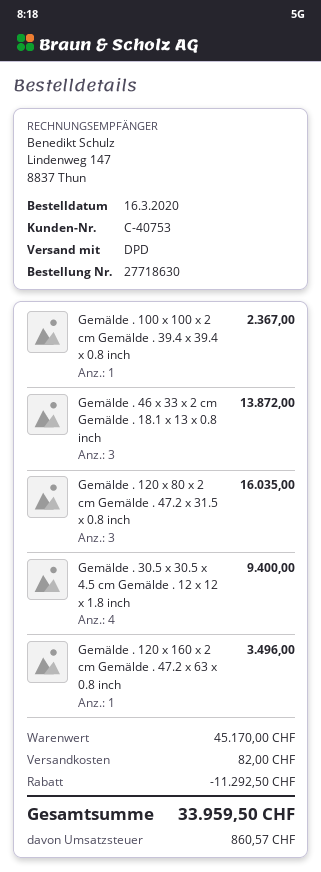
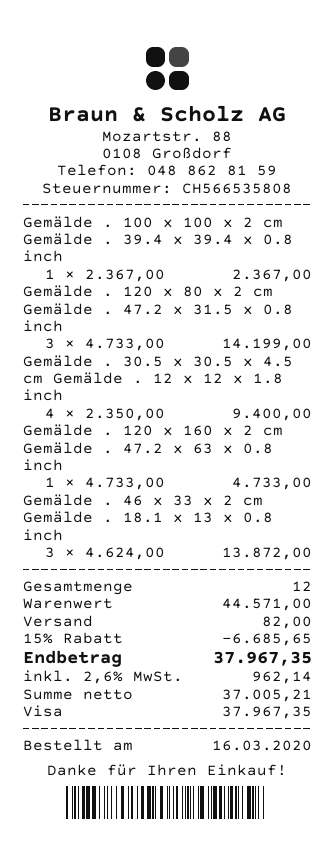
Gemälde . 120 x 80 x 2 cm Gemälde . 47.2 x 31.5 x 0.8 inch: 3 for 16035.00 -> 3 for 14199.00
Gemälde . 120 x 160 x 2 cm Gemälde . 47.2 x 63 x 0.8 inch: 1 for 3496.00 -> 1 for 4733.00
subtotal: 45170.00 -> 44571.00
discount: 11292.50 -> 6685.65
tax: 860.57 -> 962.14
total: 33959.50 -> 37967.35

